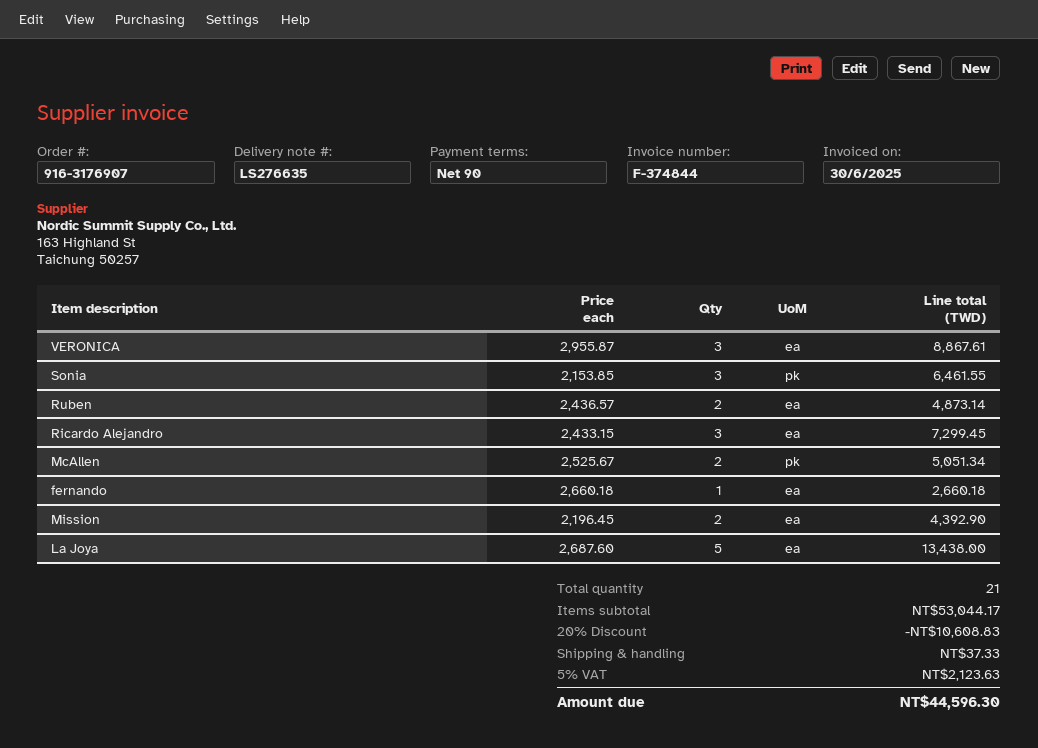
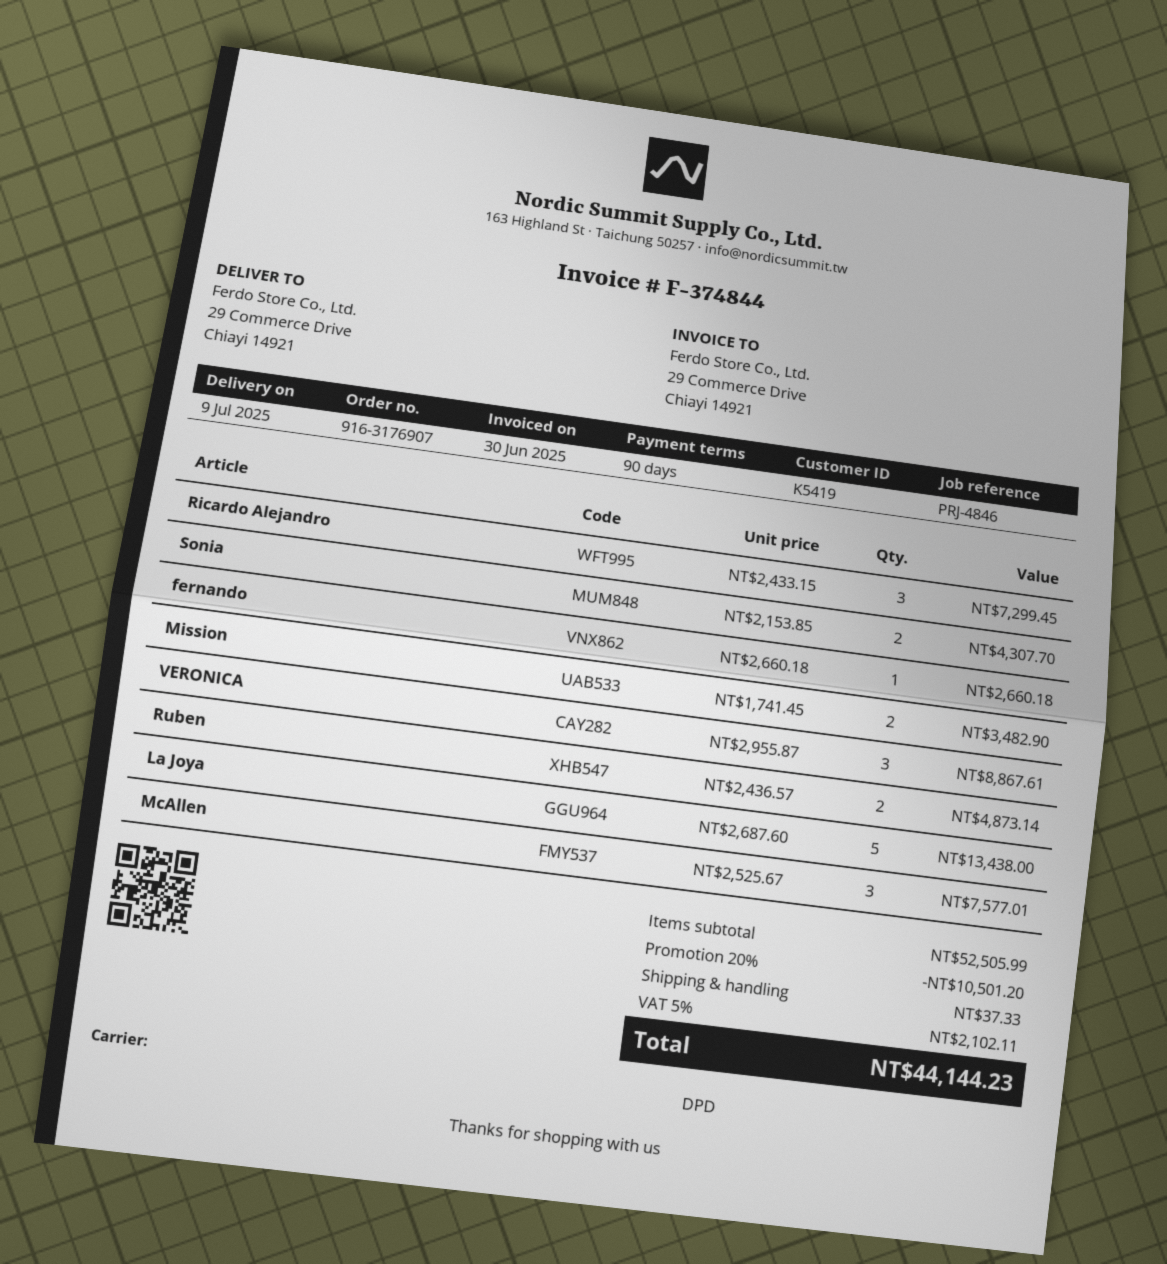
Sonia: 3 x 2153.85 = 6461.55 -> 2 x 2153.85 = 4307.70
McAllen: 2 x 2525.67 = 5051.34 -> 3 x 2525.67 = 7577.01
Mission: 2 x 2196.45 = 4392.90 -> 2 x 1741.45 = 3482.90
subtotal: 53044.17 -> 52505.99
discount: 20% = 10608.83 -> 20% = 10501.20
tax: 5% = 2123.63 -> 5% = 2102.11
total: 44596.30 -> 44144.23

